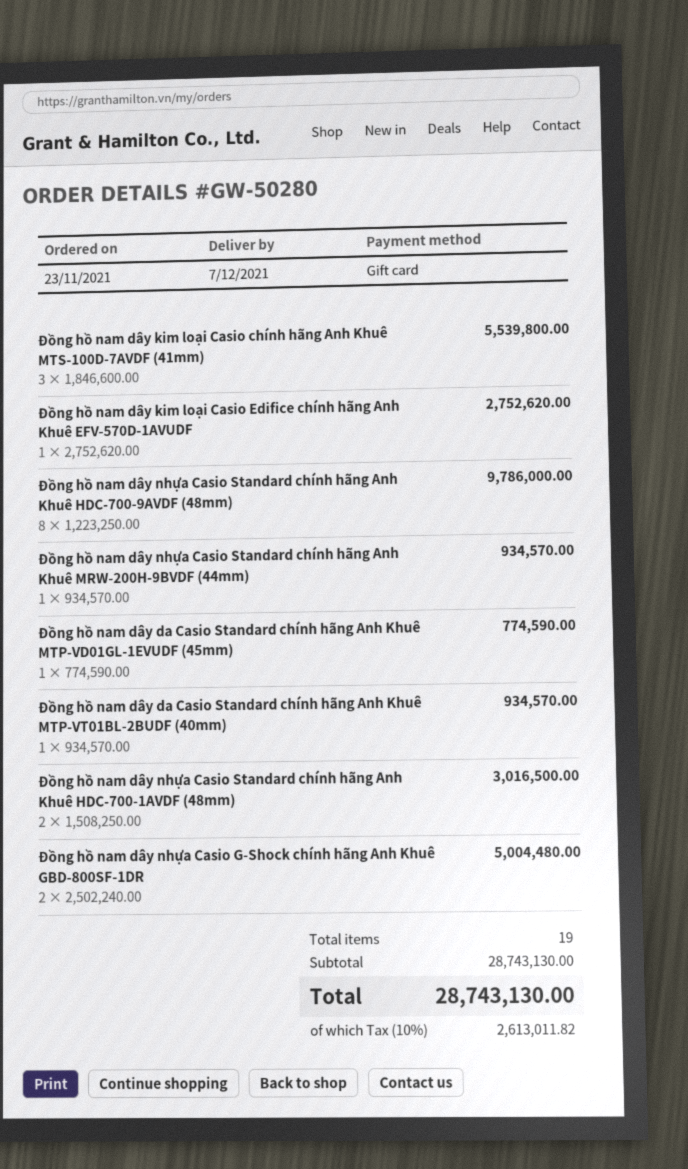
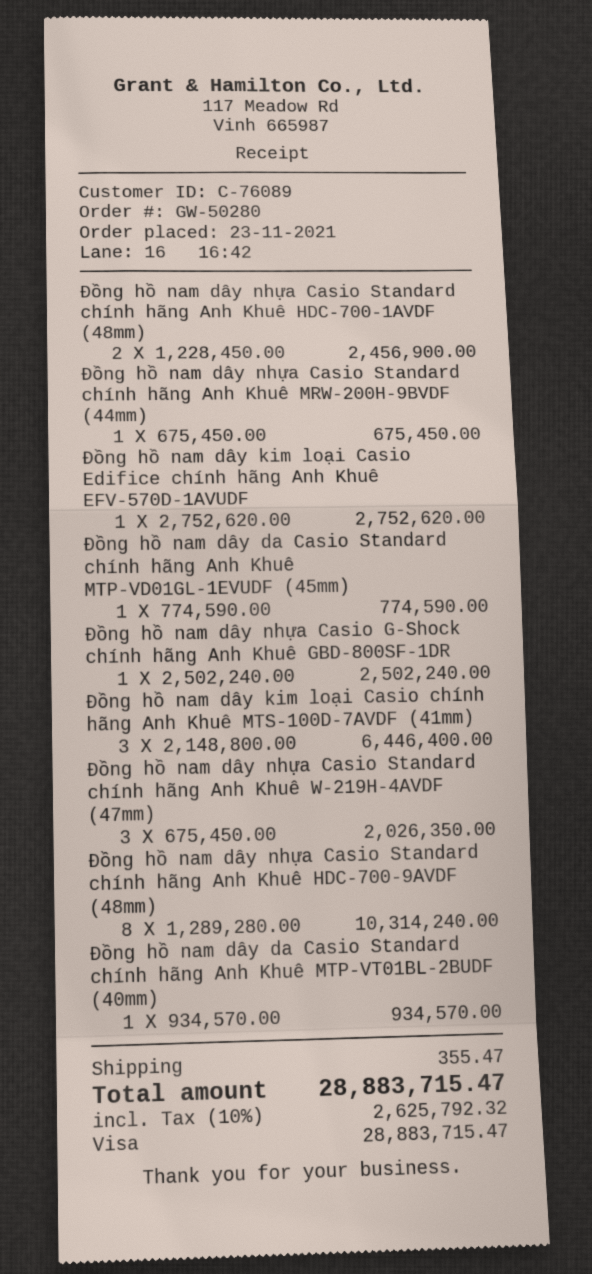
payment method: gift card -> Visa
Đồng hồ nam dây kim loại Casio chính hãng Anh Khuê MTS-100D-7AVDF (41mm): 3 x 1846600.00 = 5539800.00 -> 3 x 2148800.00 = 6446400.00
Đồng hồ nam dây nhựa Casio Standard chính hãng Anh Khuê HDC-700-9AVDF (48mm): 8 x 1223250.00 = 9786000.00 -> 8 x 1289280.00 = 10314240.00
Đồng hồ nam dây nhựa Casio Standard chính hãng Anh Khuê MRW-200H-9BVDF (44mm): 1 x 934570.00 = 934570.00 -> 1 x 675450.00 = 675450.00
Đồng hồ nam dây nhựa Casio Standard chính hãng Anh Khuê HDC-700-1AVDF (48mm): 2 x 1508250.00 = 3016500.00 -> 2 x 1228450.00 = 2456900.00
Đồng hồ nam dây nhựa Casio G-Shock chính hãng Anh Khuê GBD-800SF-1DR: 2 x 2502240.00 = 5004480.00 -> 1 x 2502240.00 = 2502240.00
Đồng hồ nam dây nhựa Casio Standard chính hãng Anh Khuê W-219H-4AVDF (47mm): none -> 3 x 675450.00 = 2026350.00
shipping: none -> 355.47
tax: 10% = 2613011.82 -> 10% = 2625792.32
total: 28743130.00 -> 28883715.47

